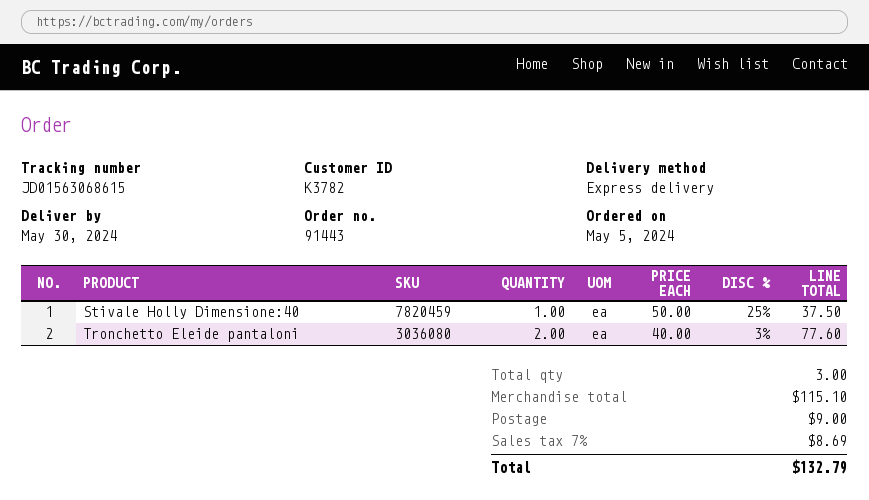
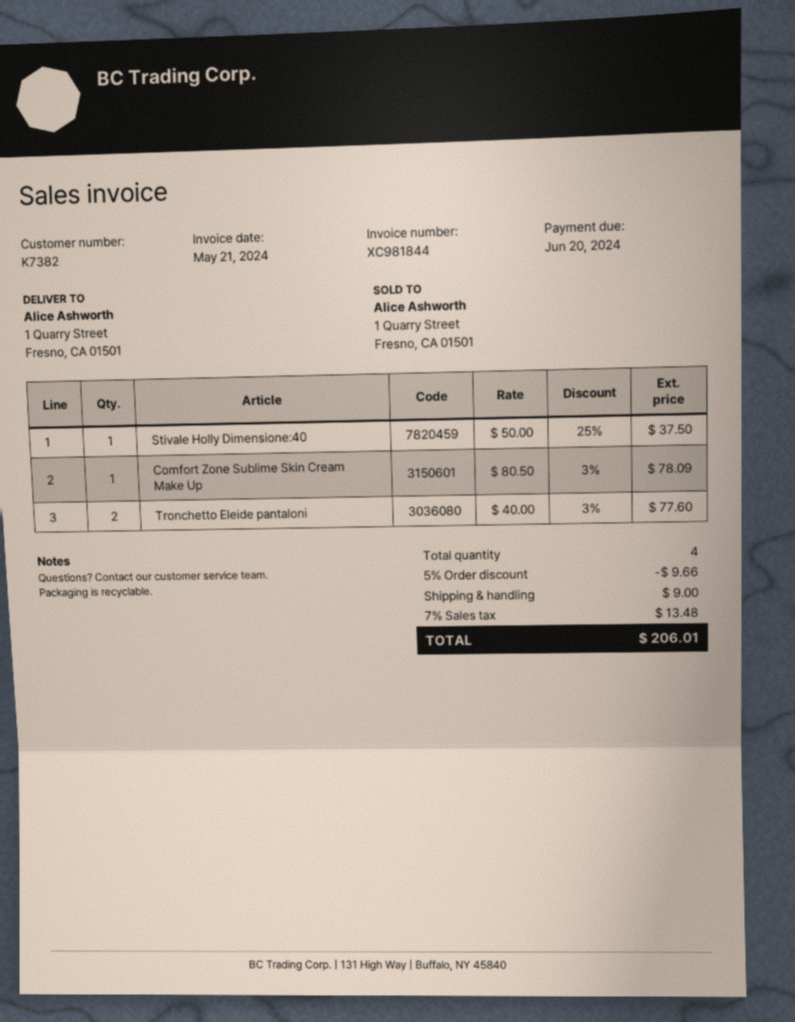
customer number: K3782 -> K7382
Comfort Zone Sublime Skin Cream Make Up: none -> 1 x 80.50 - 3% = 78.09
total quantity: 3 -> 4
discount: none -> 5% = 9.66
tax: 7% = 8.69 -> 7% = 13.48
total: 132.79 -> 206.01

